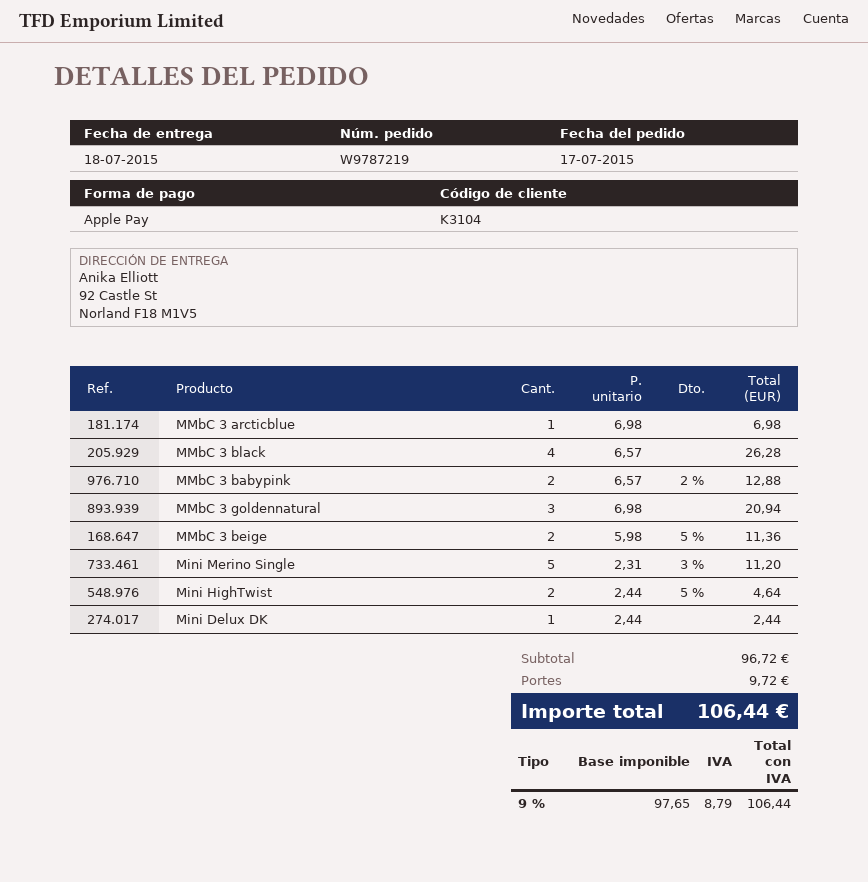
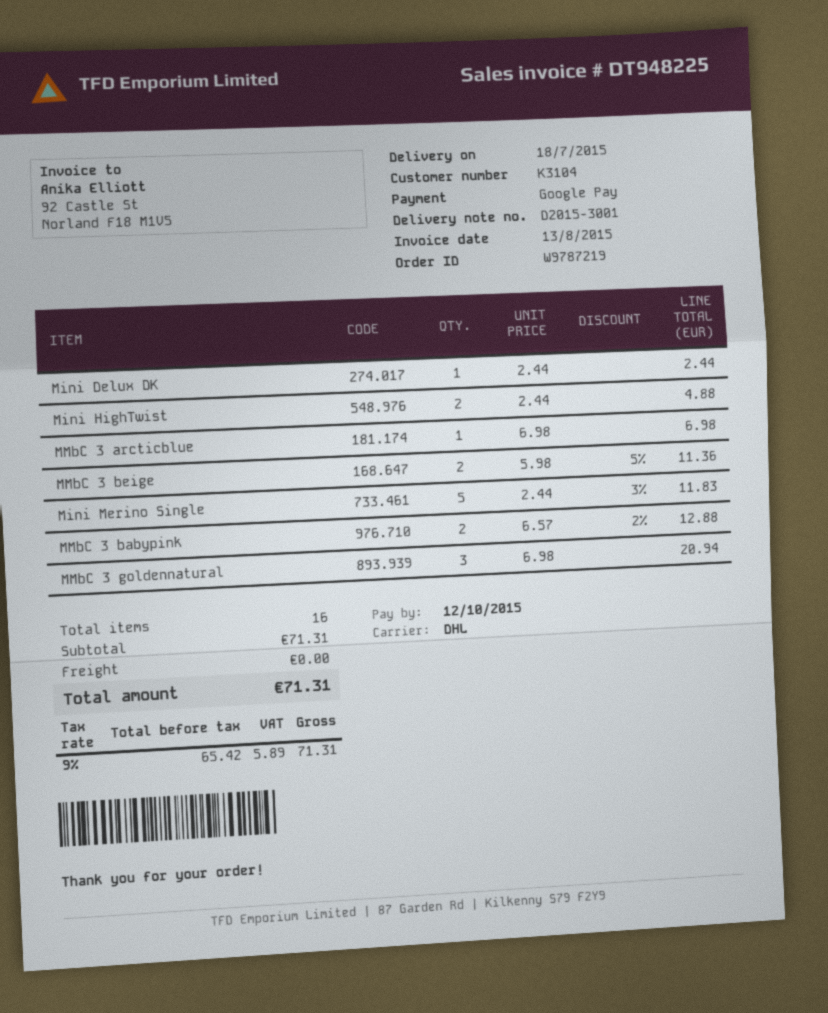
payment method: Apple Pay -> Google Pay
MMbC 3 black: 4 x 6.57 = 26.28 -> none
Mini Merino Single: 5 x 2.31 - 3% = 11.20 -> 5 x 2.44 - 3% = 11.83
Mini HighTwist: 2 x 2.44 - 5% = 4.64 -> 2 x 2.44 = 4.88
subtotal: 96.72 -> 71.31
shipping: 9.72 -> 0.00
net: 97.65 -> 65.42
tax: 9% = 8.79 -> 9% = 5.89
total: 106.44 -> 71.31

